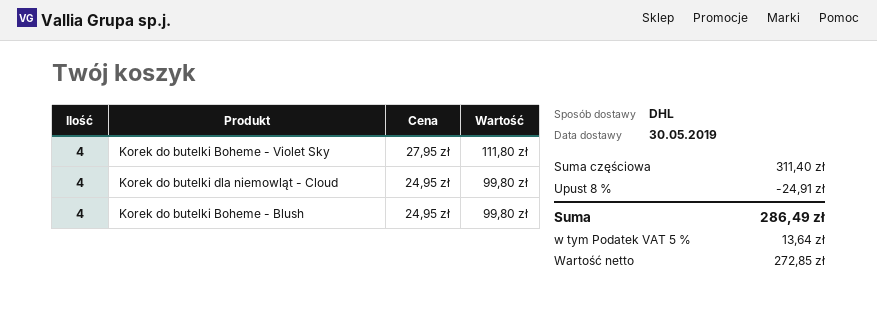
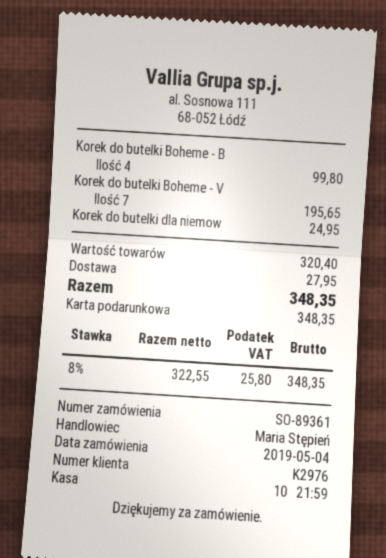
Korek do butelki Boheme - Violet Sky: 4 for 111.80 -> 7 for 195.65
Korek do butelki dla niemowląt - Cloud: 4 for 99.80 -> 1 for 24.95
subtotal: 311.40 -> 320.40
discount: 8% = 24.91 -> none
shipping: none -> 27.95
net: 272.85 -> 322.55
tax: 5% = 13.64 -> 8% = 25.80
total: 286.49 -> 348.35

